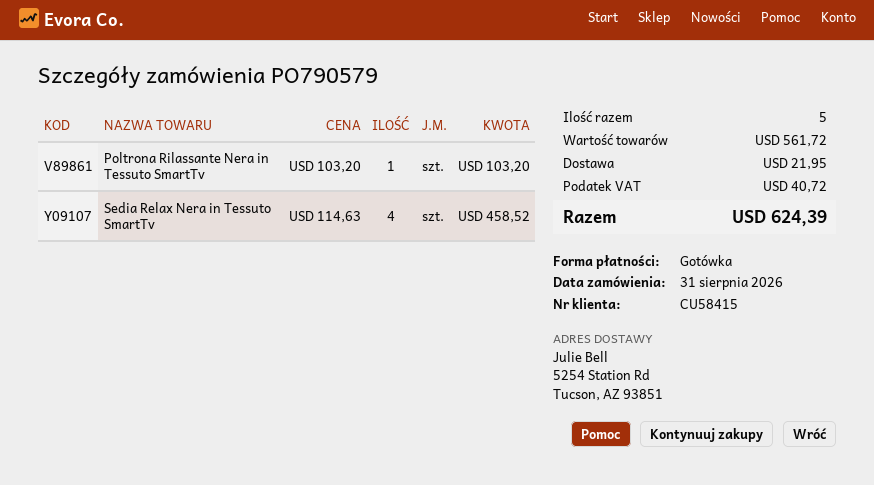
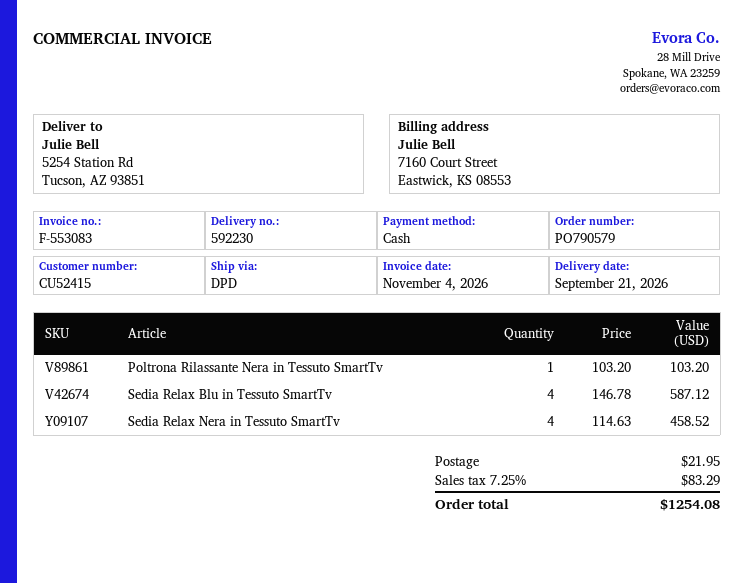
customer number: CU58415 -> CU52415
Sedia Relax Blu in Tessuto SmartTv: none -> 4 x 146.78 = 587.12
tax: 40.72 -> 83.29
total: 624.39 -> 1254.08

